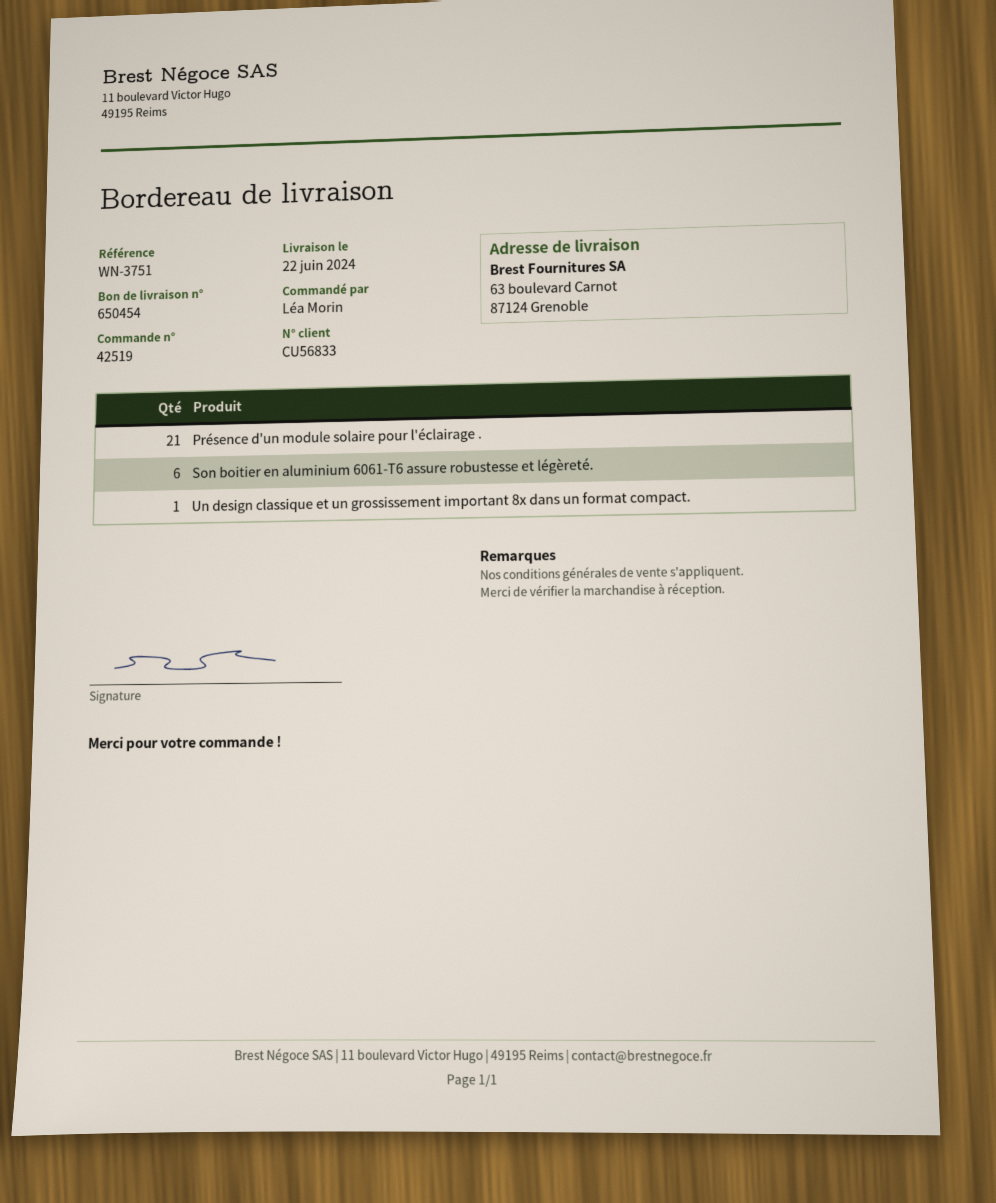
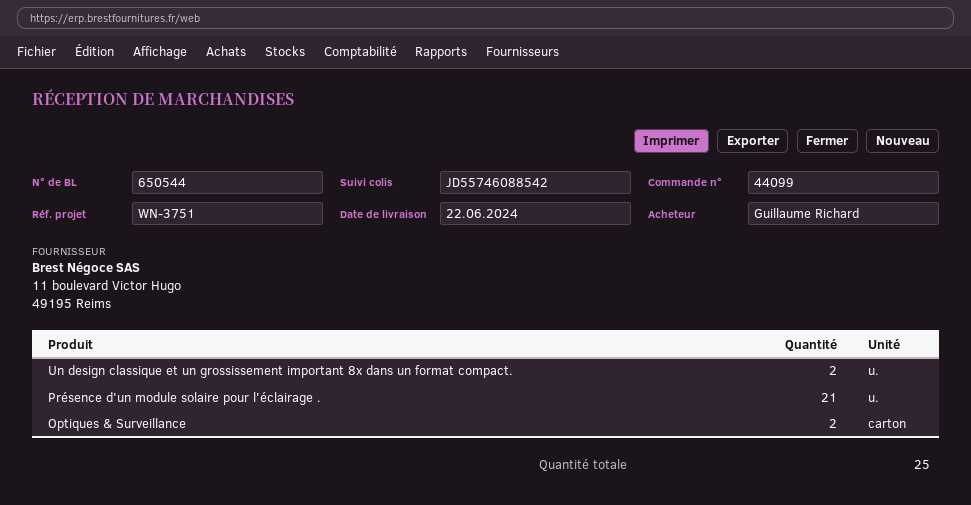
order number: 42519 -> 44099
delivery note number: 650454 -> 650544
ordered by: Léa Morin -> Guillaume Richard
Son boitier en aluminium 6061-T6 assure robustesse et légèreté.: 6 -> none
Un design classique et un grossissement important 8x dans un format compact.: 1 -> 2
Optiques & Surveillance: none -> 2

